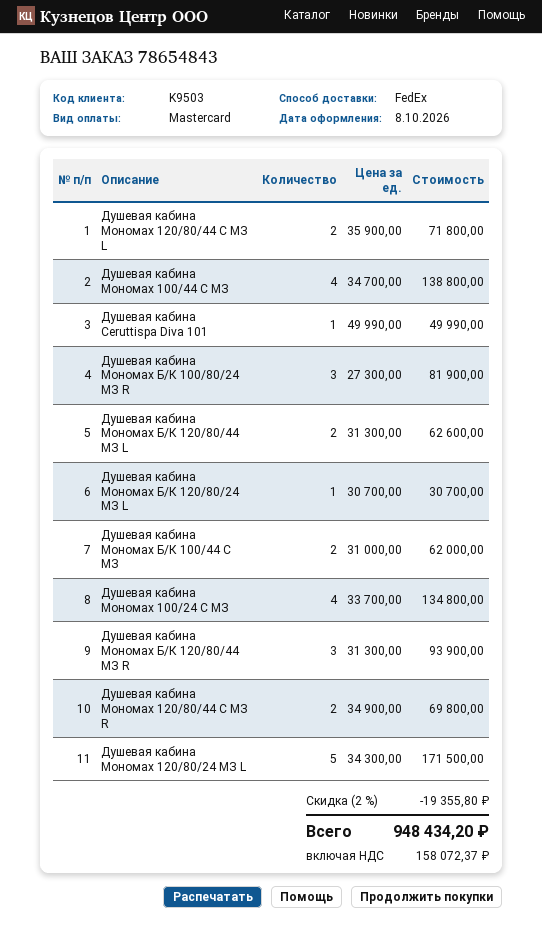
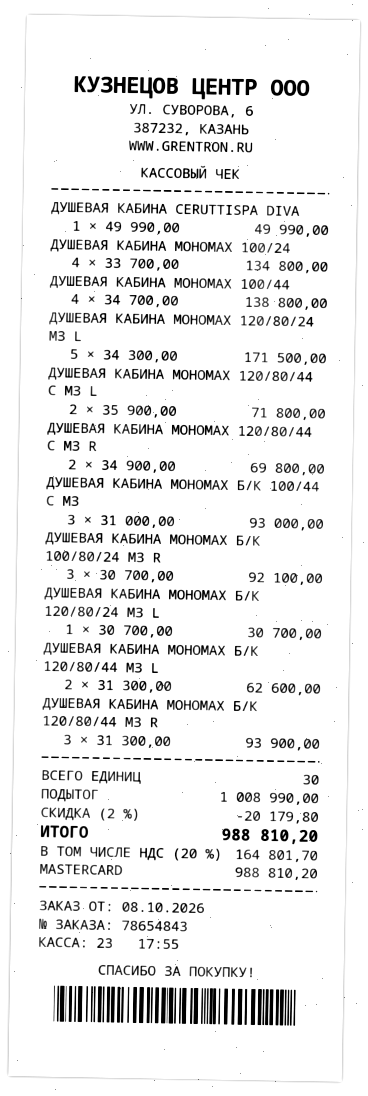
Душевая кабина Мономах Б/К 100/80/24 МЗ R: 3 x 27300.00 = 81900.00 -> 3 x 30700.00 = 92100.00
Душевая кабина Мономах Б/К 100/44 С МЗ: 2 x 31000.00 = 62000.00 -> 3 x 31000.00 = 93000.00
discount: 2% = 19355.80 -> 2% = 20179.80
tax: 158072.37 -> 164801.70
total: 948434.20 -> 988810.20

